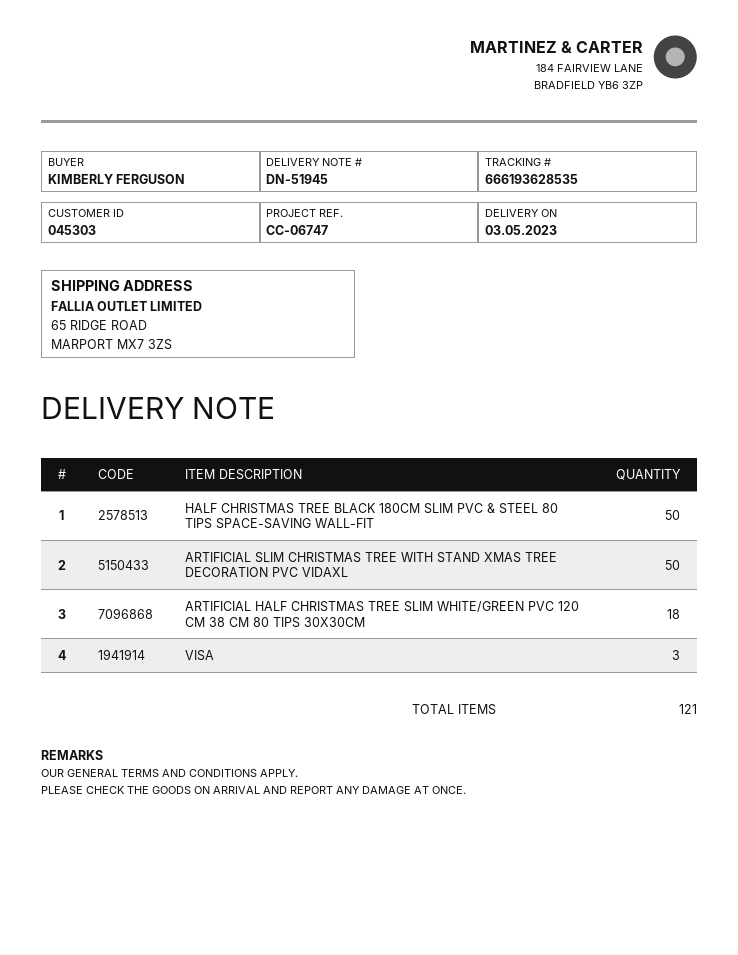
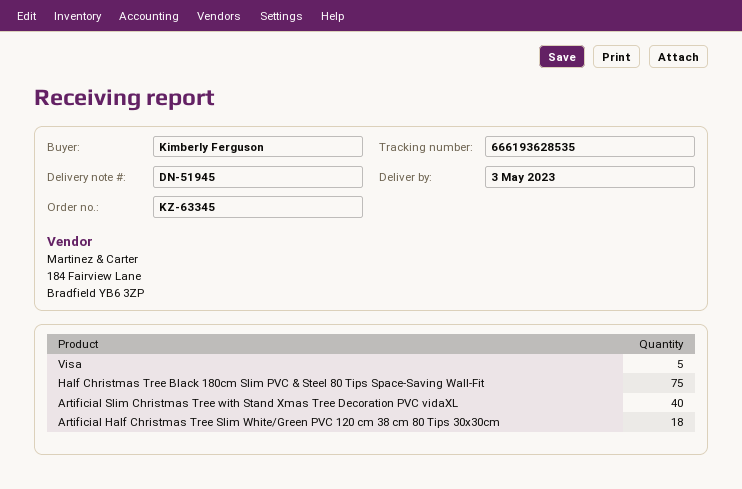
HALF CHRISTMAS TREE BLACK 180CM SLIM PVC & STEEL 80 TIPS SPACE-SAVING WALL-FIT: 50 -> 75
ARTIFICIAL SLIM CHRISTMAS TREE WITH STAND XMAS TREE DECORATION PVC VIDAXL: 50 -> 40
VISA: 3 -> 5

